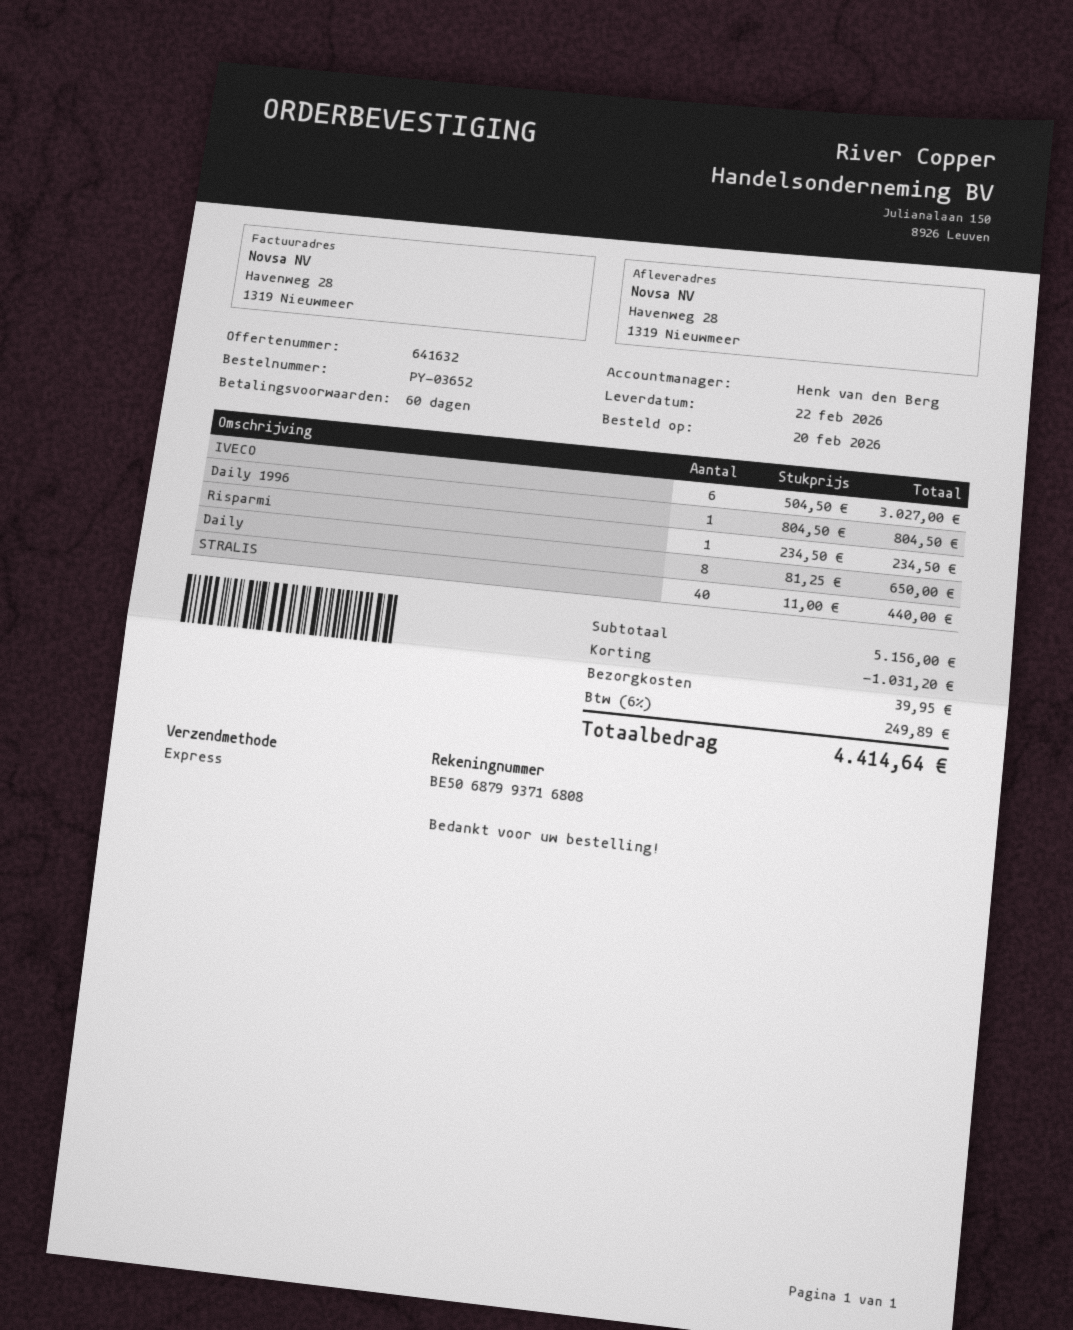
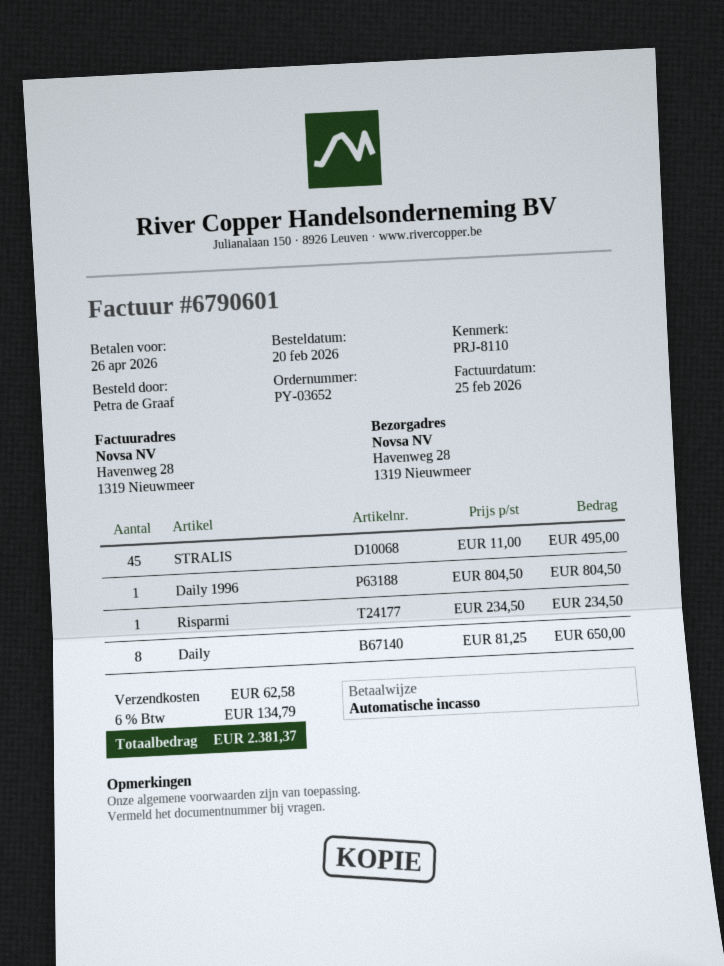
IVECO: 6 x 504.50 = 3027.00 -> none
STRALIS: 40 x 11.00 = 440.00 -> 45 x 11.00 = 495.00
discount: 1031.20 -> none
shipping: 39.95 -> 62.58
tax: 6% = 249.89 -> 6% = 134.79
total: 4414.64 -> 2381.37

